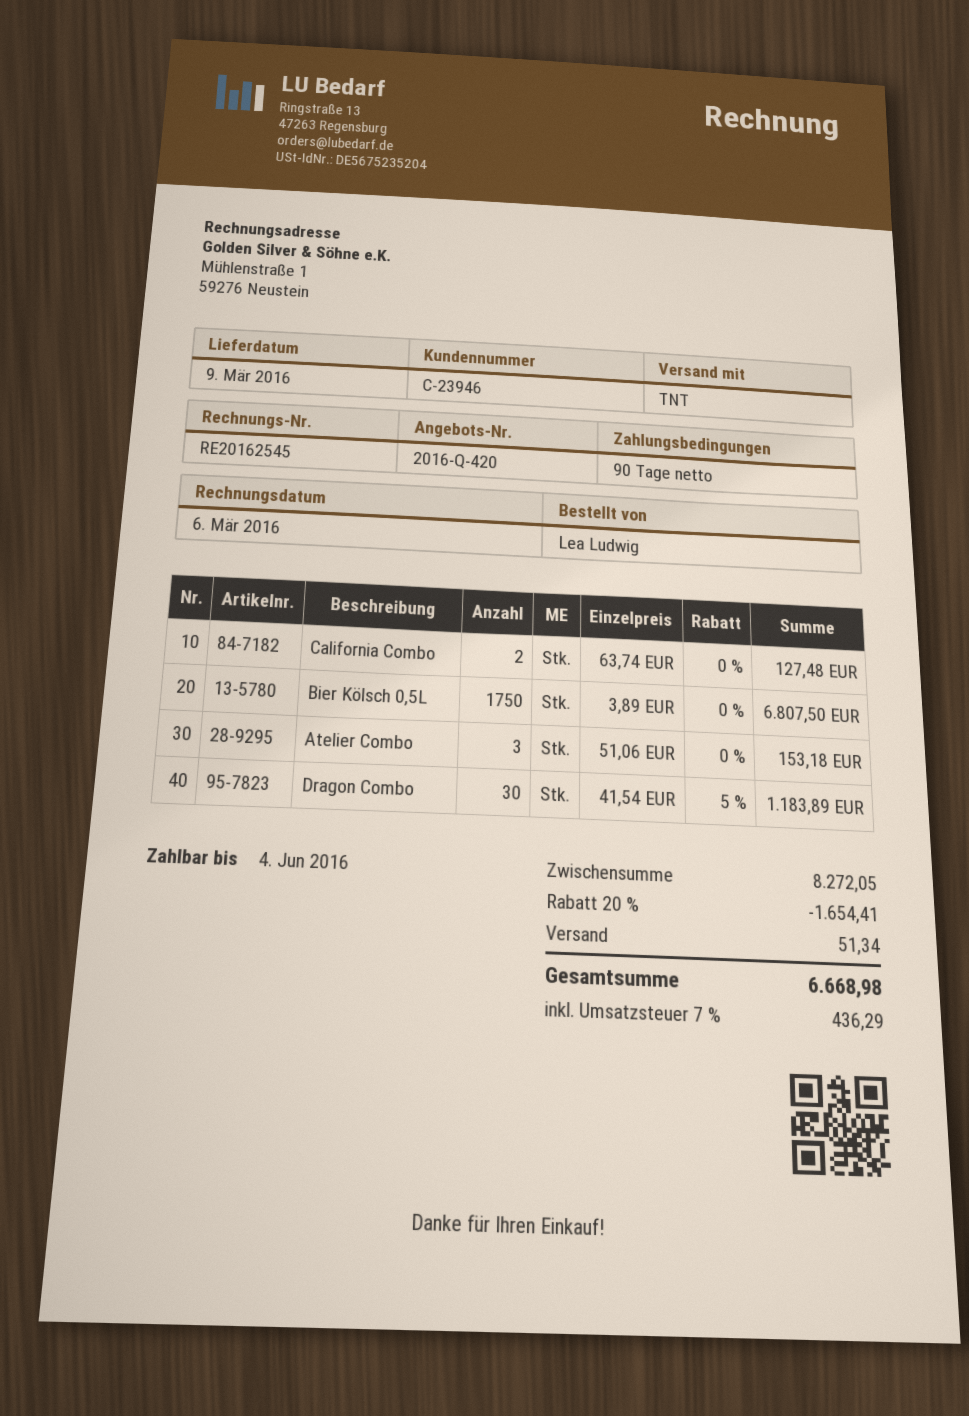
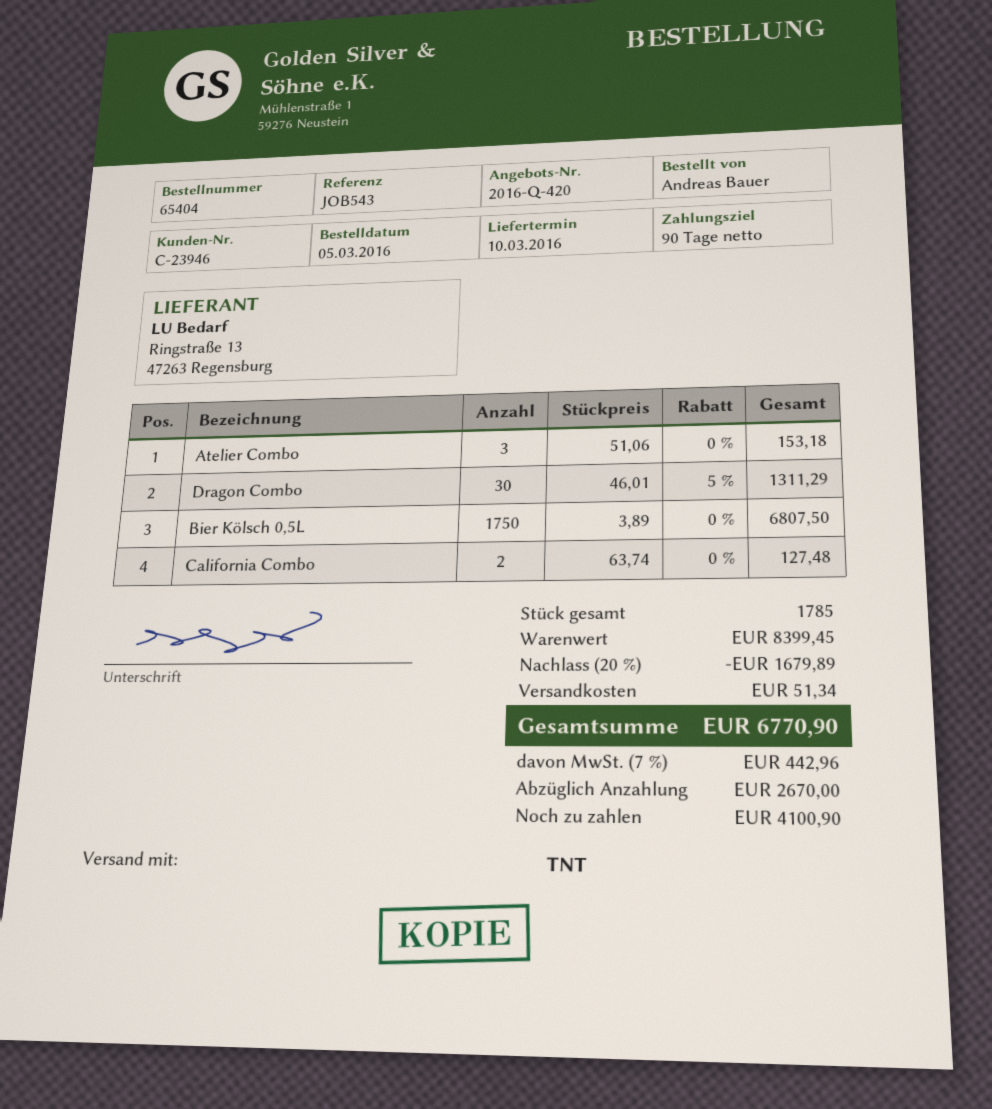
delivery date: 2016-03-09 -> 2016-03-10
ordered by: Lea Ludwig -> Andreas Bauer
Dragon Combo: 30 x 41.54 - 5% = 1183.89 -> 30 x 46.01 - 5% = 1311.29
subtotal: 8272.05 -> 8399.45
discount: 20% = 1654.41 -> 20% = 1679.89
tax: 7% = 436.29 -> 7% = 442.96
total: 6668.98 -> 6770.90

